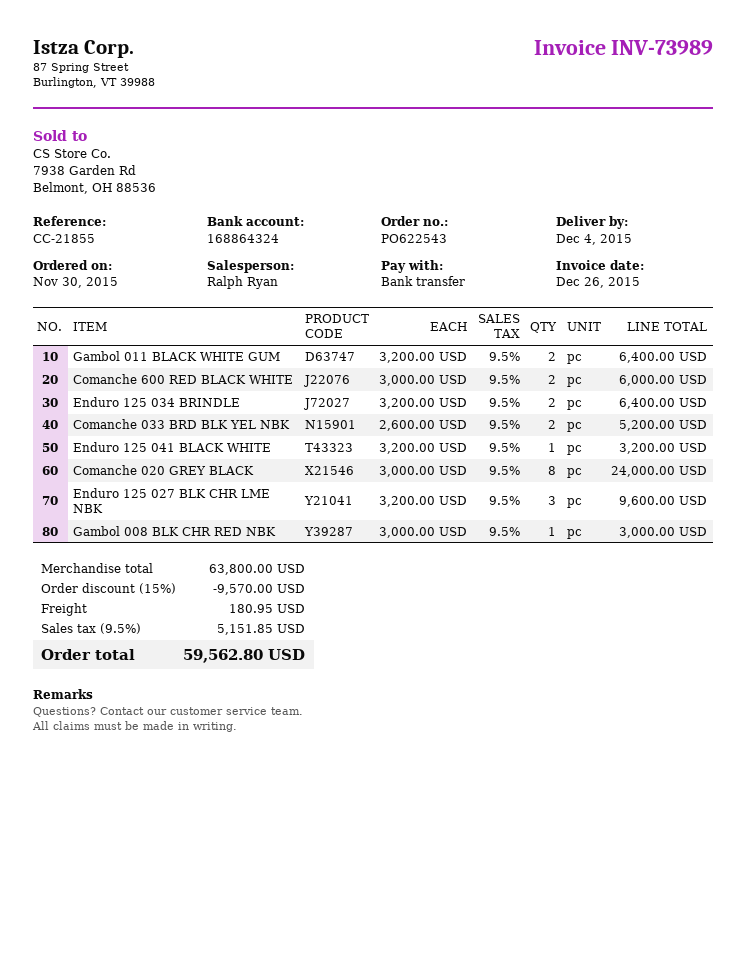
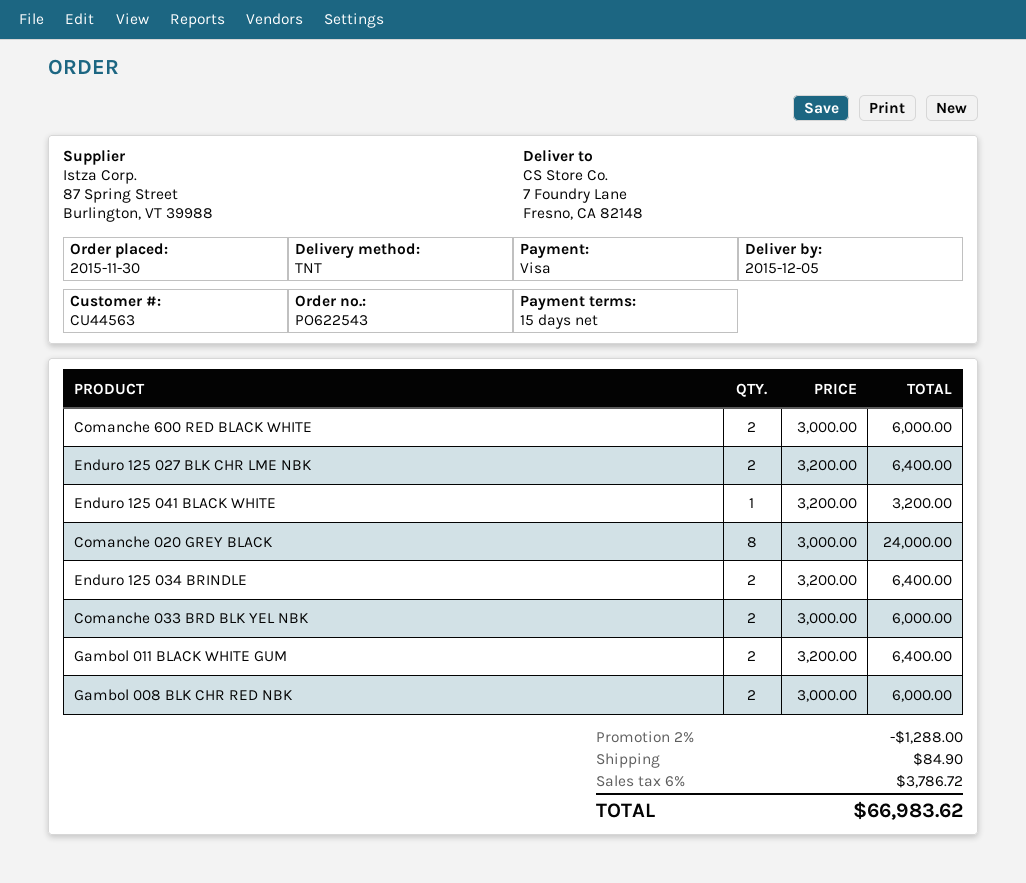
delivery date: 2015-12-04 -> 2015-12-05
payment method: bank transfer -> Visa
Comanche 033 BRD BLK YEL NBK: 2 x 2600.00 = 5200.00 -> 2 x 3000.00 = 6000.00
Enduro 125 027 BLK CHR LME NBK: 3 x 3200.00 = 9600.00 -> 2 x 3200.00 = 6400.00
Gambol 008 BLK CHR RED NBK: 1 x 3000.00 = 3000.00 -> 2 x 3000.00 = 6000.00
discount: 15% = 9570.00 -> 2% = 1288.00
shipping: 180.95 -> 84.90
tax: 9.5% = 5151.85 -> 6% = 3786.72
total: 59562.80 -> 66983.62

